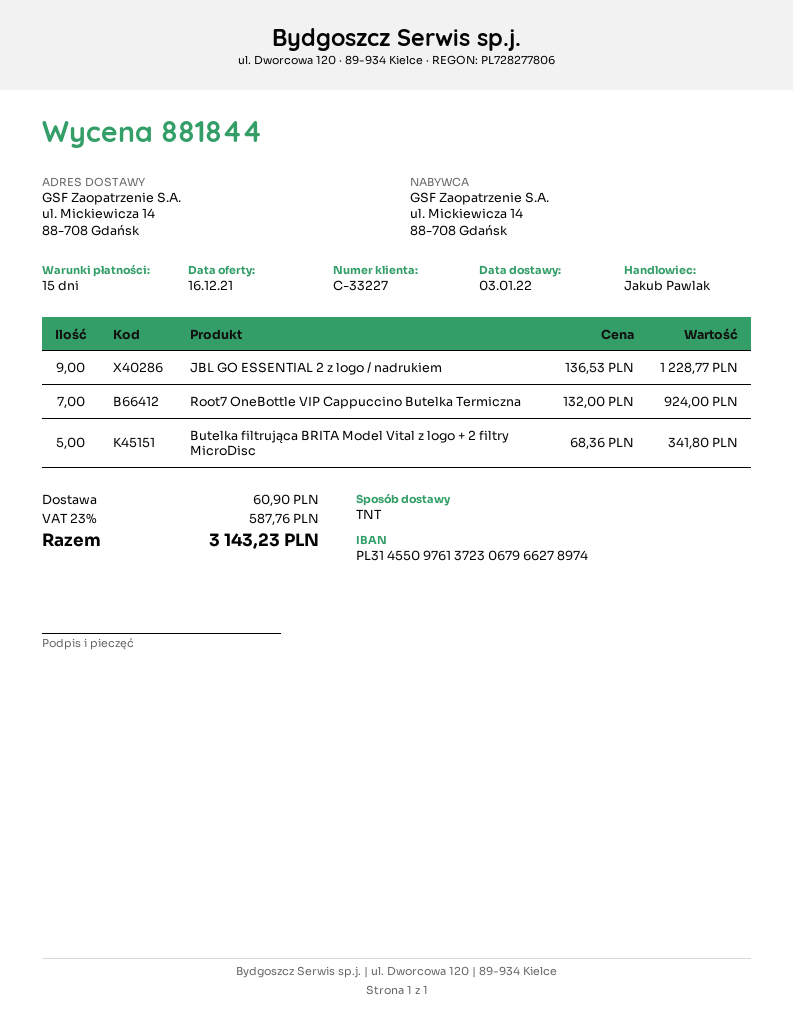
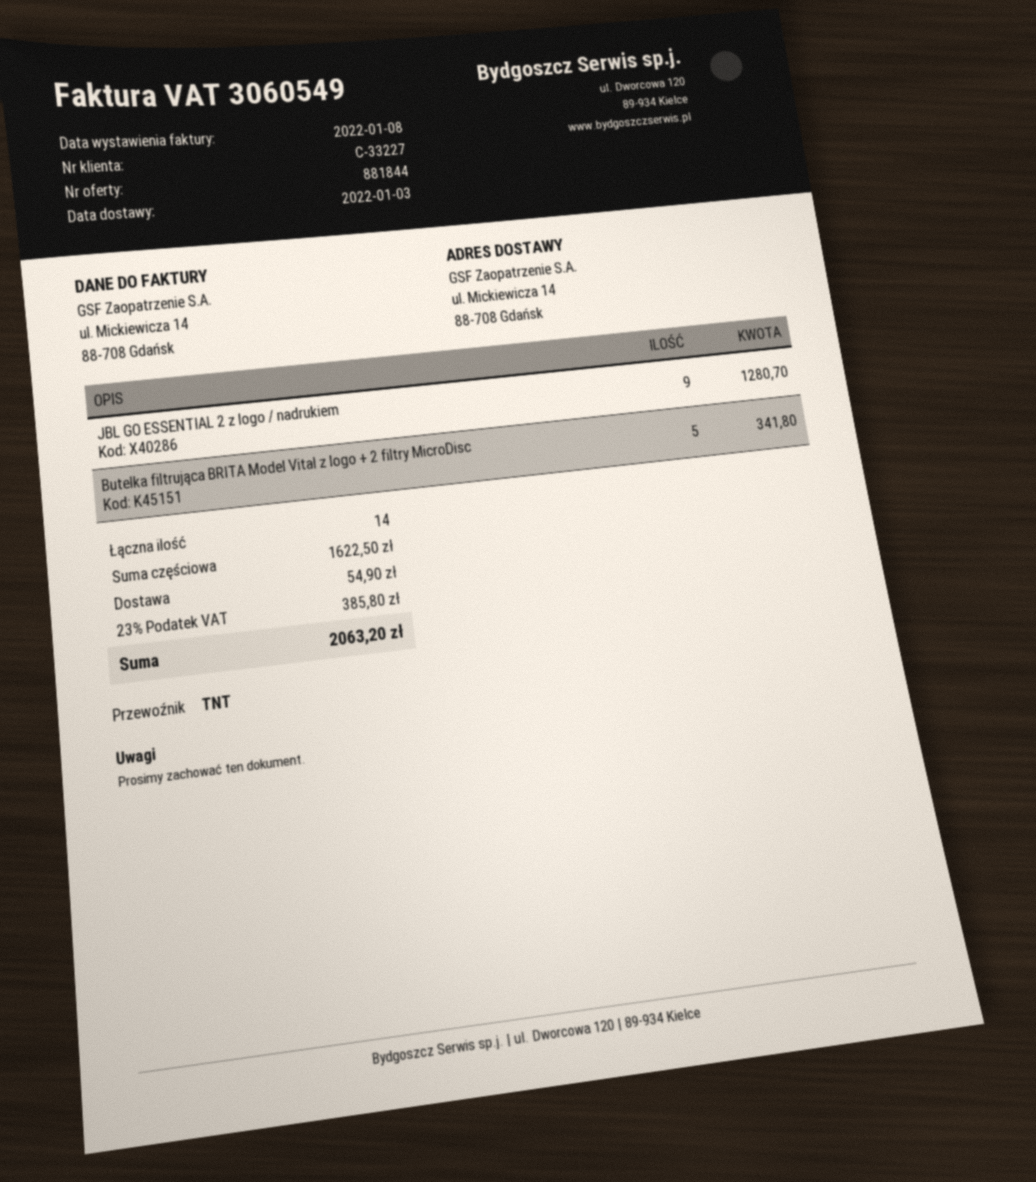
JBL GO ESSENTIAL 2 z logo / nadrukiem: 9 for 1228.77 -> 9 for 1280.70
Root7 OneBottle VIP Cappuccino Butelka Termiczna: 7 for 924.00 -> none
shipping: 60.90 -> 54.90
tax: 23% = 587.76 -> 23% = 385.80
total: 3143.23 -> 2063.20

